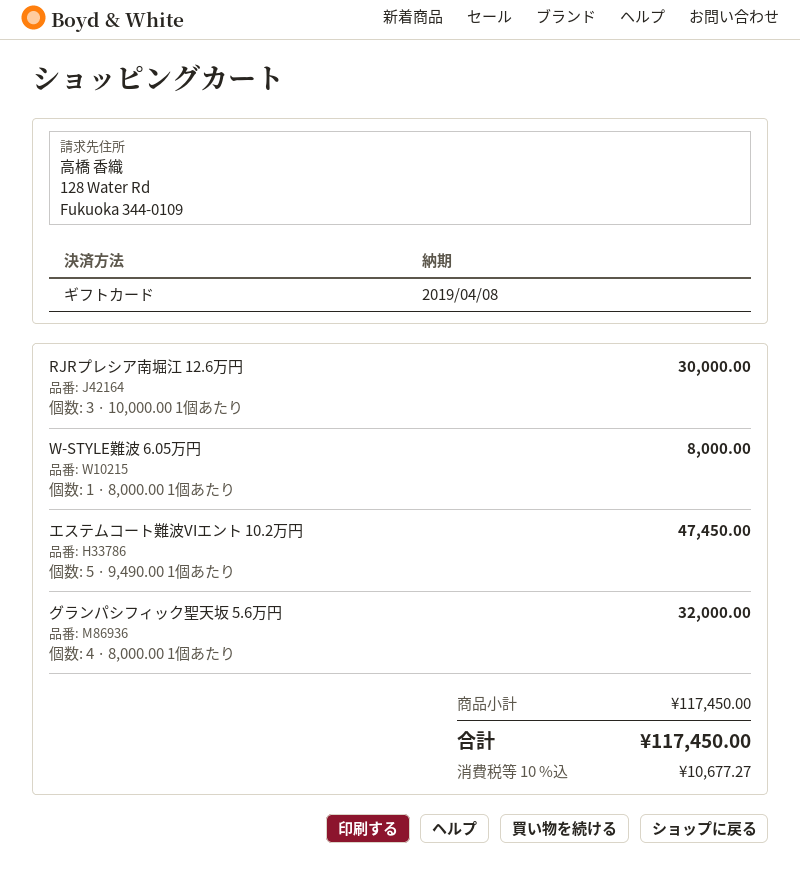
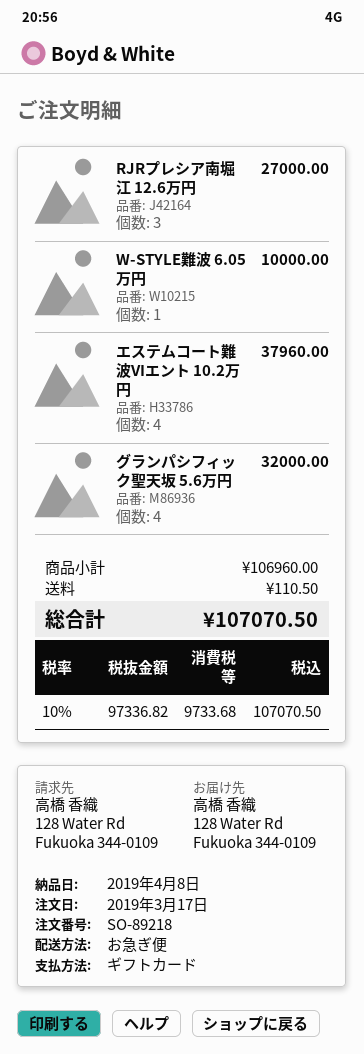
RJRプレシア南堀江 12.6万円: 3 for 30000.00 -> 3 for 27000.00
W-STYLE難波 6.05万円: 1 for 8000.00 -> 1 for 10000.00
エステムコート難波VIエント 10.2万円: 5 for 47450.00 -> 4 for 37960.00
subtotal: 117450.00 -> 106960.00
shipping: none -> 110.50
tax: 10% = 10677.27 -> 10% = 9733.68
total: 117450.00 -> 107070.50

